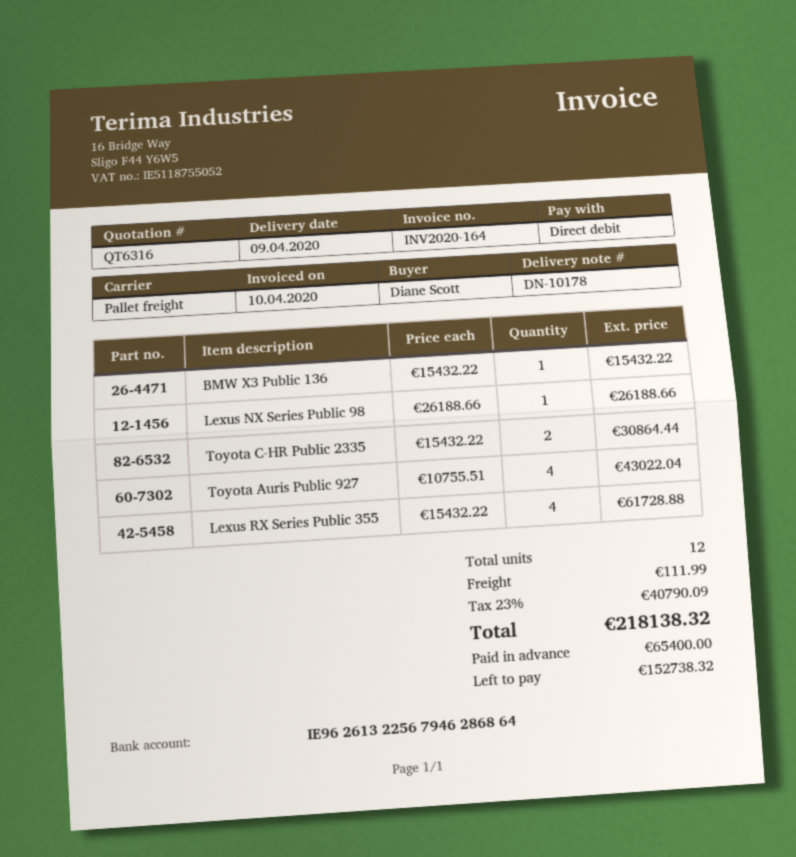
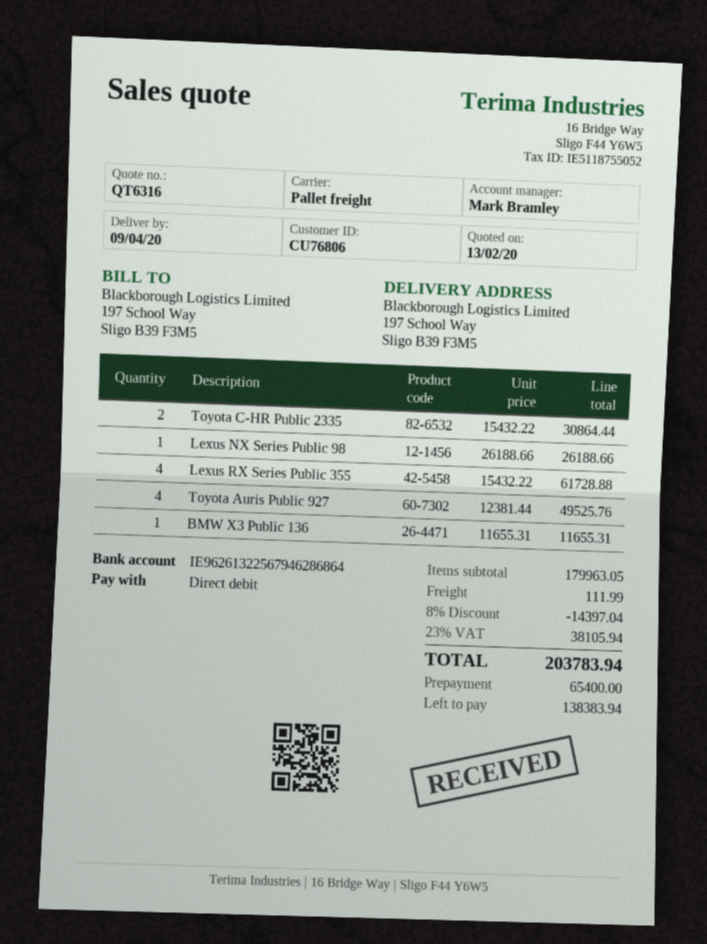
BMW X3 Public 136: 1 x 15432.22 = 15432.22 -> 1 x 11655.31 = 11655.31
Toyota Auris Public 927: 4 x 10755.51 = 43022.04 -> 4 x 12381.44 = 49525.76
discount: none -> 8% = 14397.04
tax: 23% = 40790.09 -> 23% = 38105.94
total: 218138.32 -> 203783.94
balance: 152738.32 -> 138383.94

